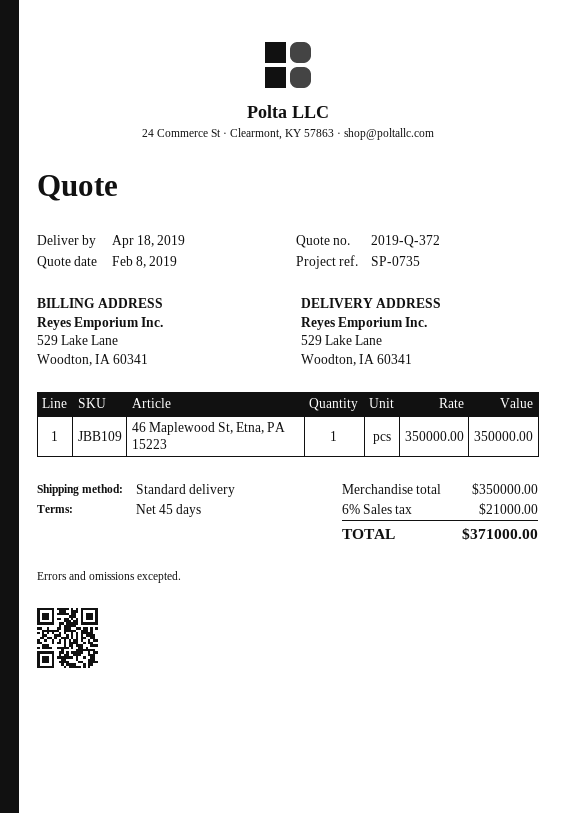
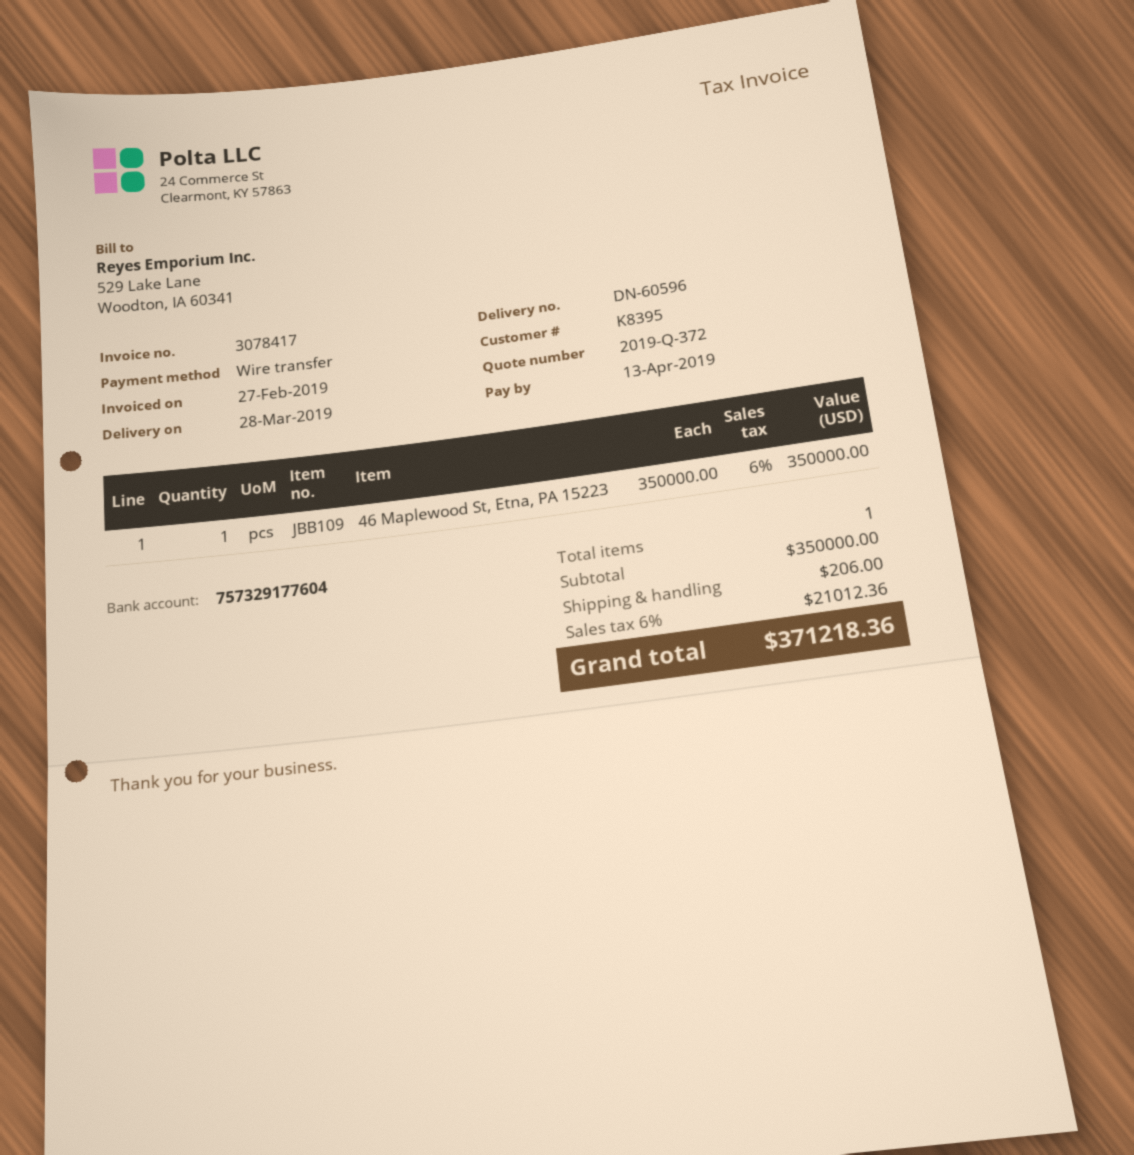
delivery date: 2019-04-18 -> 2019-03-28
shipping: none -> 206.00
tax: 6% = 21000.00 -> 6% = 21012.36
total: 371000.00 -> 371218.36

